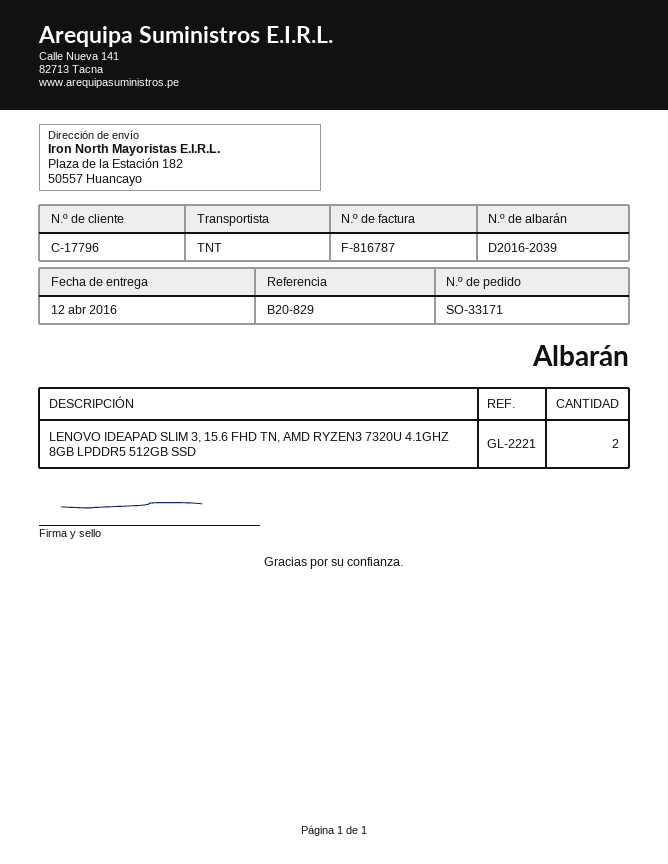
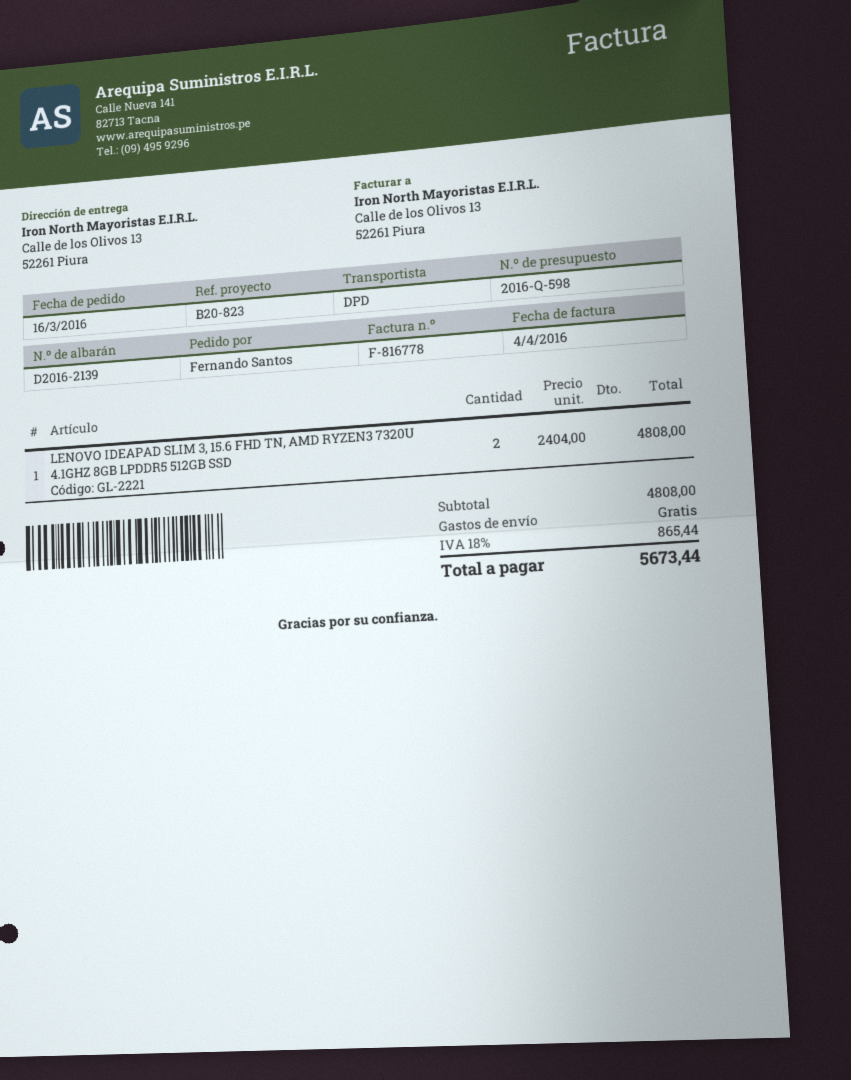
delivery note number: D2016-2039 -> D2016-2139
invoice number: F-816787 -> F-816778
reference: B20-829 -> B20-823
shipping method: TNT -> DPD
ship to: Plaza de la Estación 182, 50557 Huancayo -> Calle de los Olivos 13, 52261 Piura

